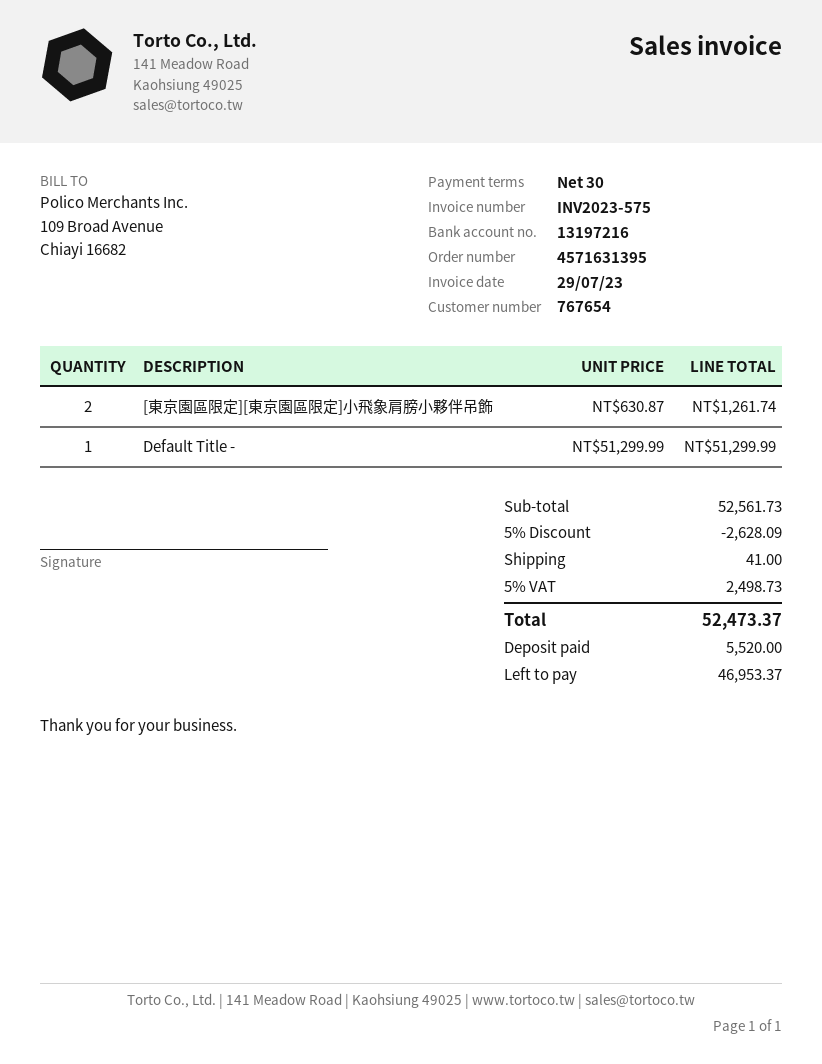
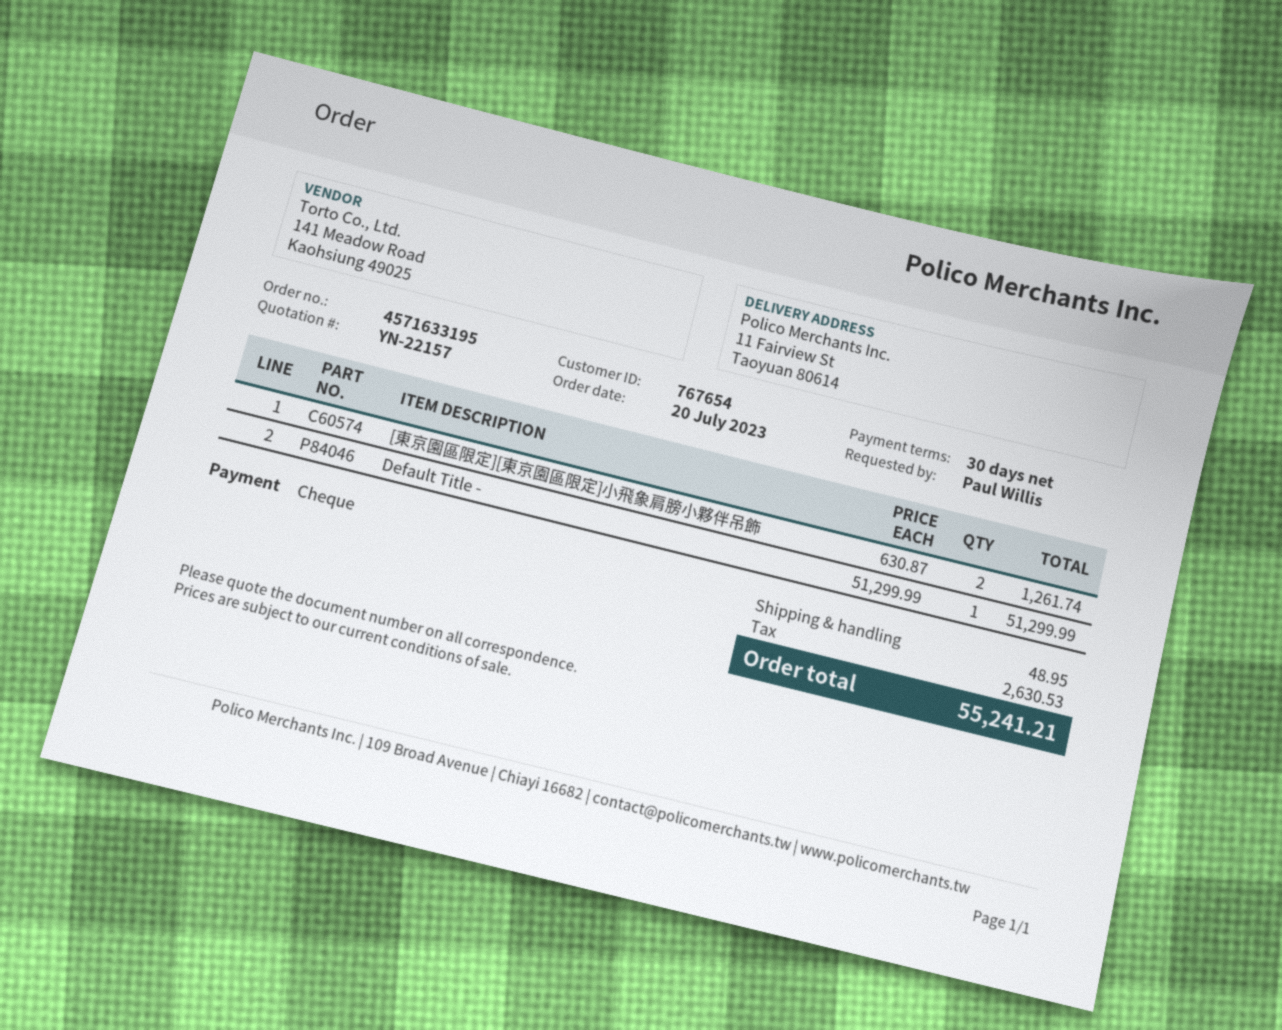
order number: 4571631395 -> 4571633195
discount: 5% = 2628.09 -> none
shipping: 41.00 -> 48.95
tax: 2498.73 -> 2630.53
total: 52473.37 -> 55241.21

